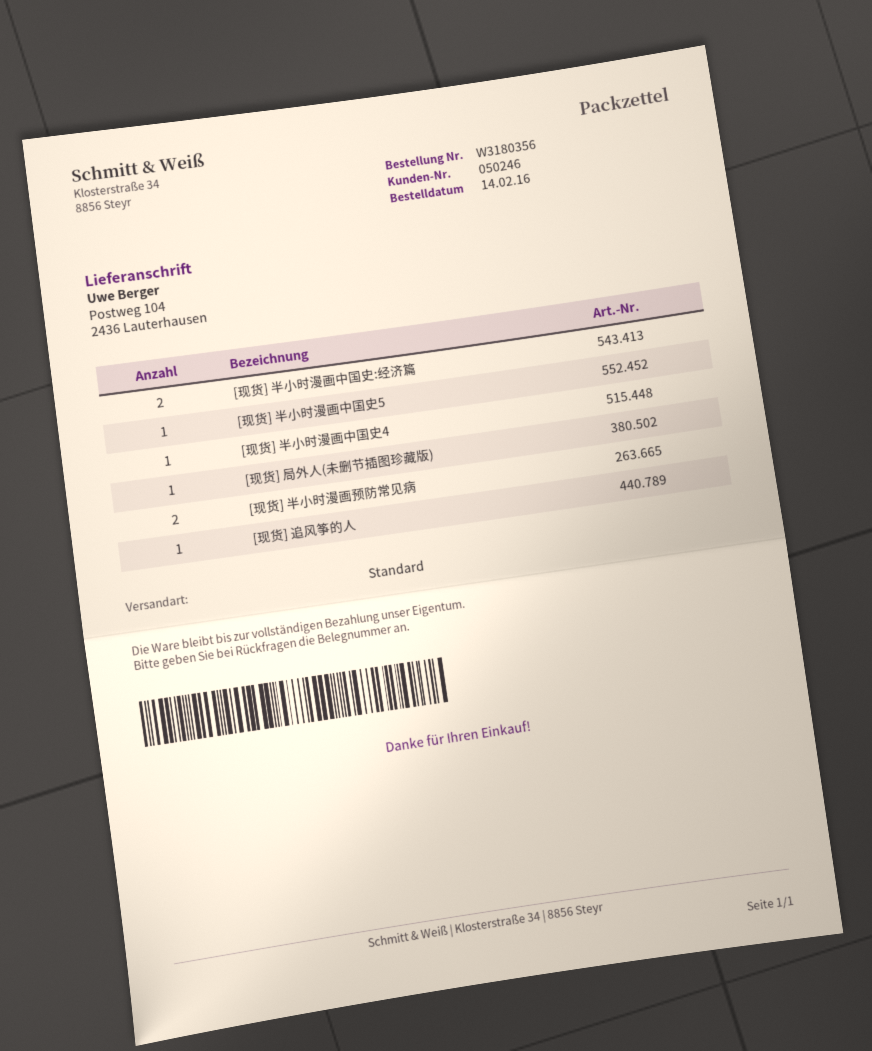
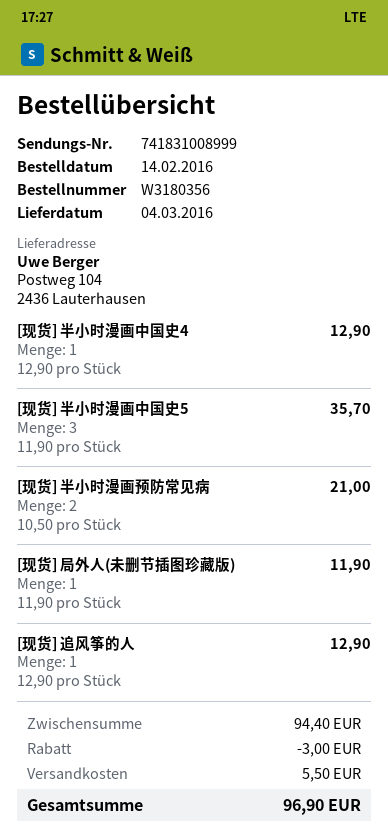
[现货] 半小时漫画中国史:经济篇: 2 -> none
[现货] 半小时漫画中国史5: 1 -> 3

